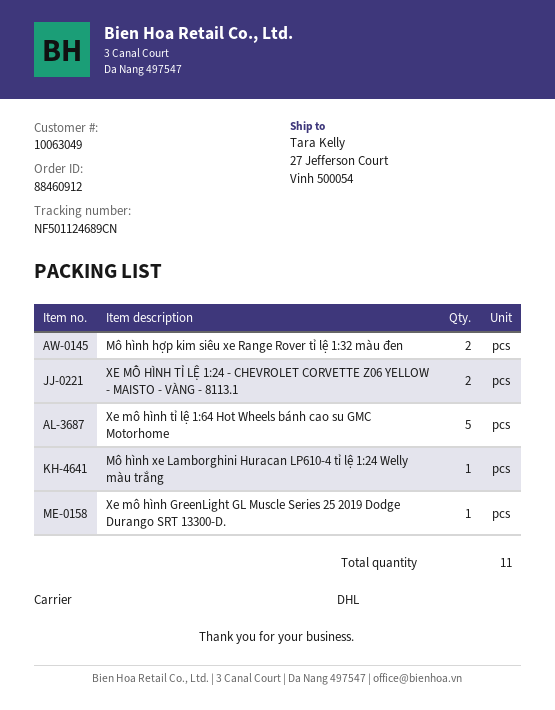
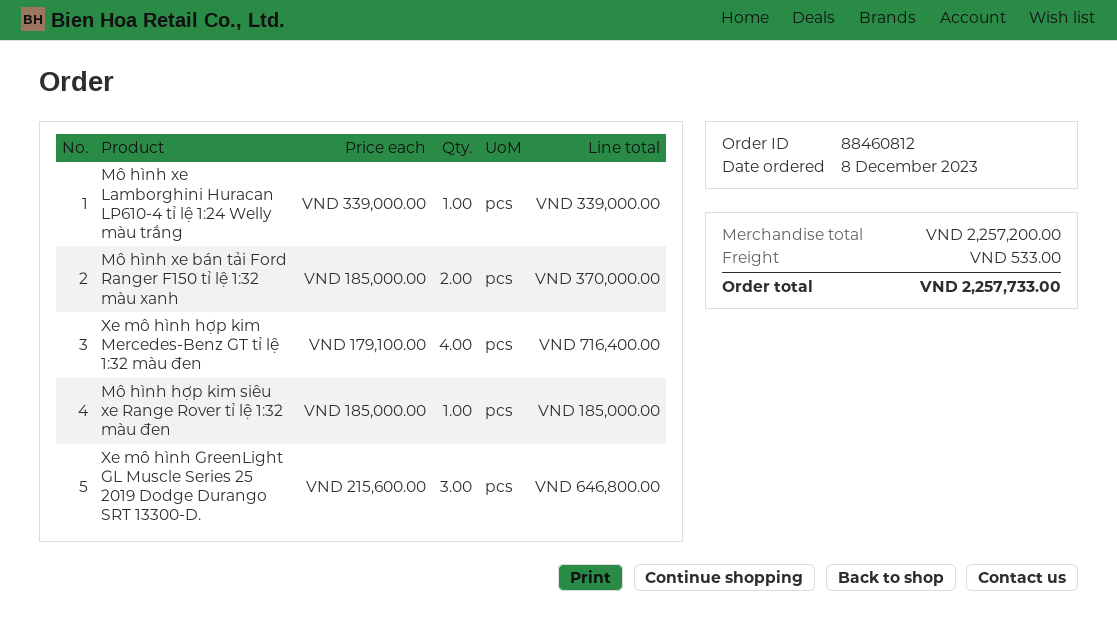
order number: 88460912 -> 88460812
Mô hình hợp kim siêu xe Range Rover tỉ lệ 1:32 màu đen: 2 -> 1
XE MÔ HÌNH TỈ LỆ 1:24 - CHEVROLET CORVETTE Z06 YELLOW - MAISTO - VÀNG - 8113.1: 2 -> none
Xe mô hình tỉ lệ 1:64 Hot Wheels bánh cao su GMC Motorhome: 5 -> none
Xe mô hình GreenLight GL Muscle Series 25 2019 Dodge Durango SRT 13300-D.: 1 -> 3
Mô hình xe bán tải Ford Ranger F150 tỉ lệ 1:32 màu xanh: none -> 2
Xe mô hình hợp kim Mercedes-Benz GT tỉ lệ 1:32 màu đen: none -> 4

